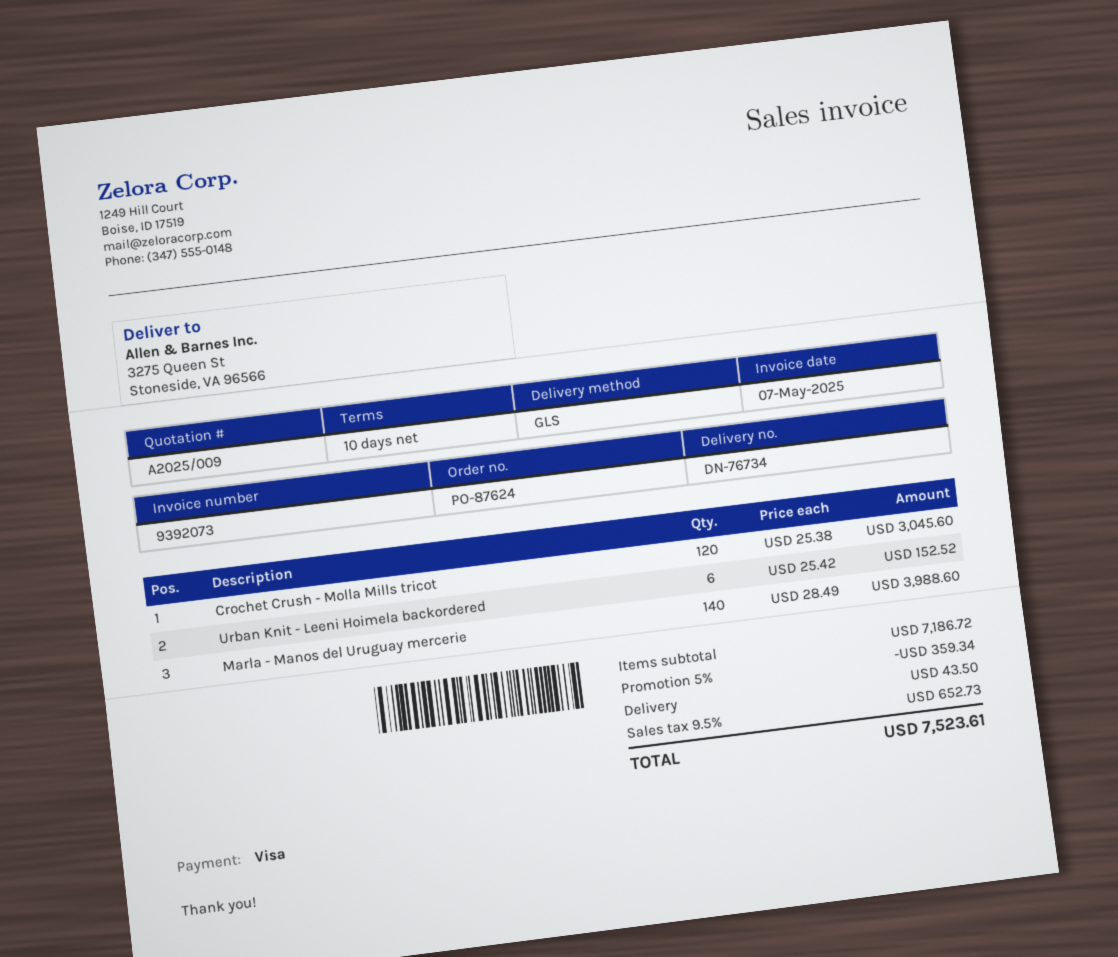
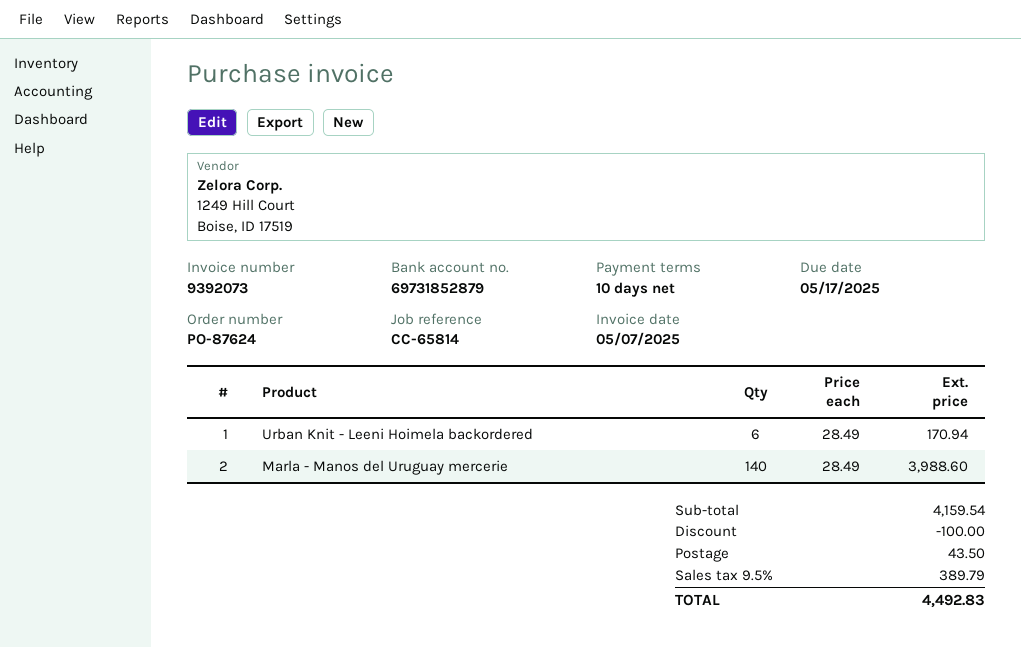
Crochet Crush - Molla Mills tricot: 120 x 25.38 = 3045.60 -> none
Urban Knit - Leeni Hoimela backordered: 6 x 25.42 = 152.52 -> 6 x 28.49 = 170.94
subtotal: 7186.72 -> 4159.54
discount: 359.34 -> 100.00
tax: 9.5% = 652.73 -> 9.5% = 389.79
total: 7523.61 -> 4492.83

